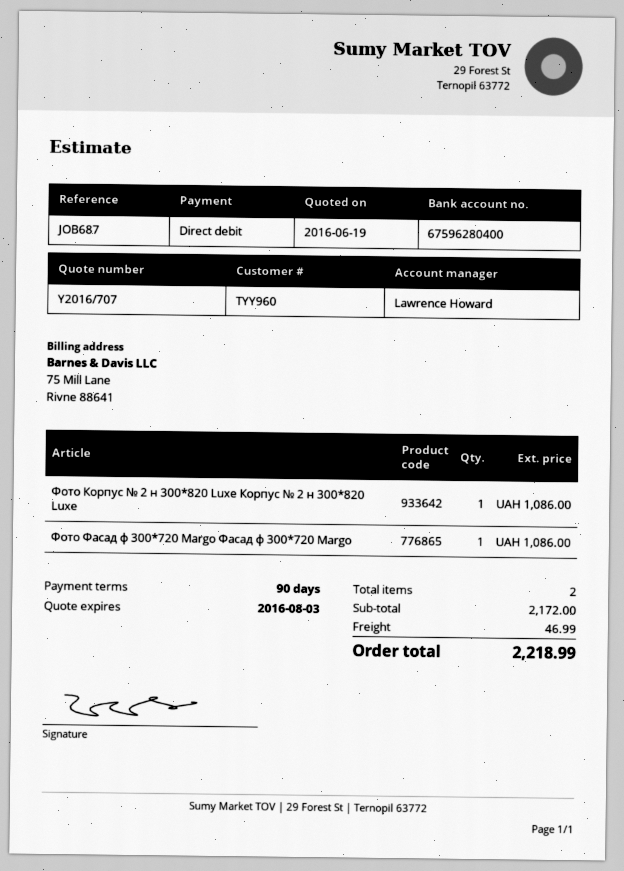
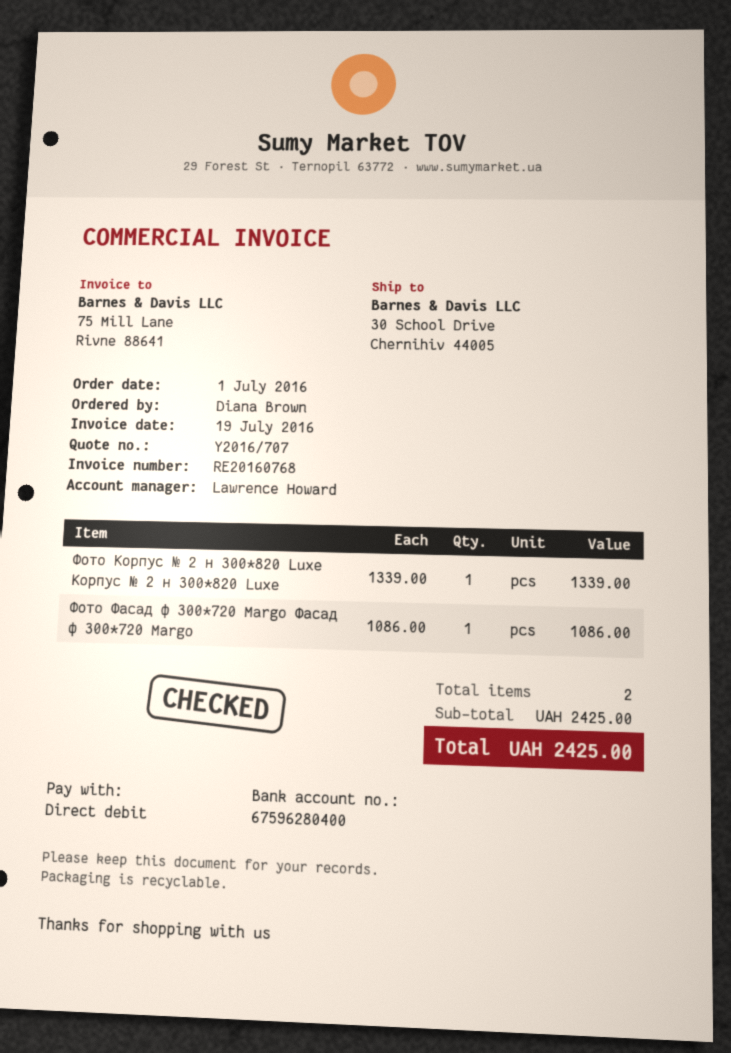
Фото Корпус № 2 н 300*820 Luxe Корпус № 2 н 300*820 Luxe: 1 for 1086.00 -> 1 for 1339.00
subtotal: 2172.00 -> 2425.00
shipping: 46.99 -> none
total: 2218.99 -> 2425.00

